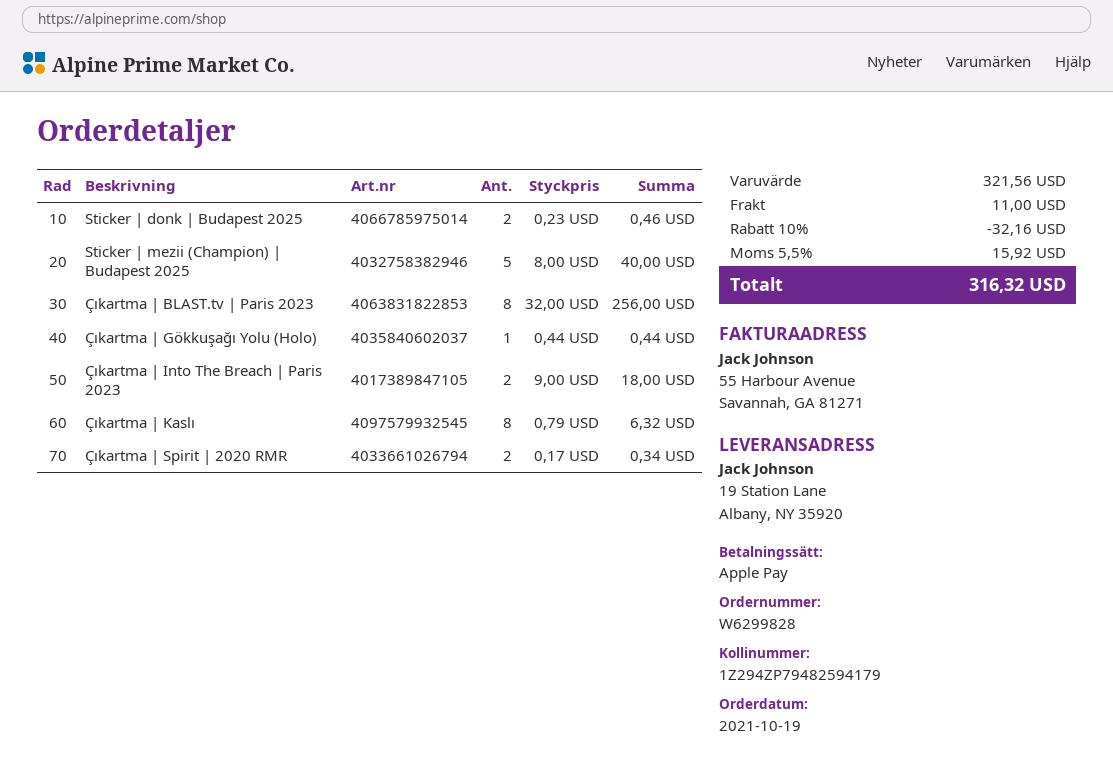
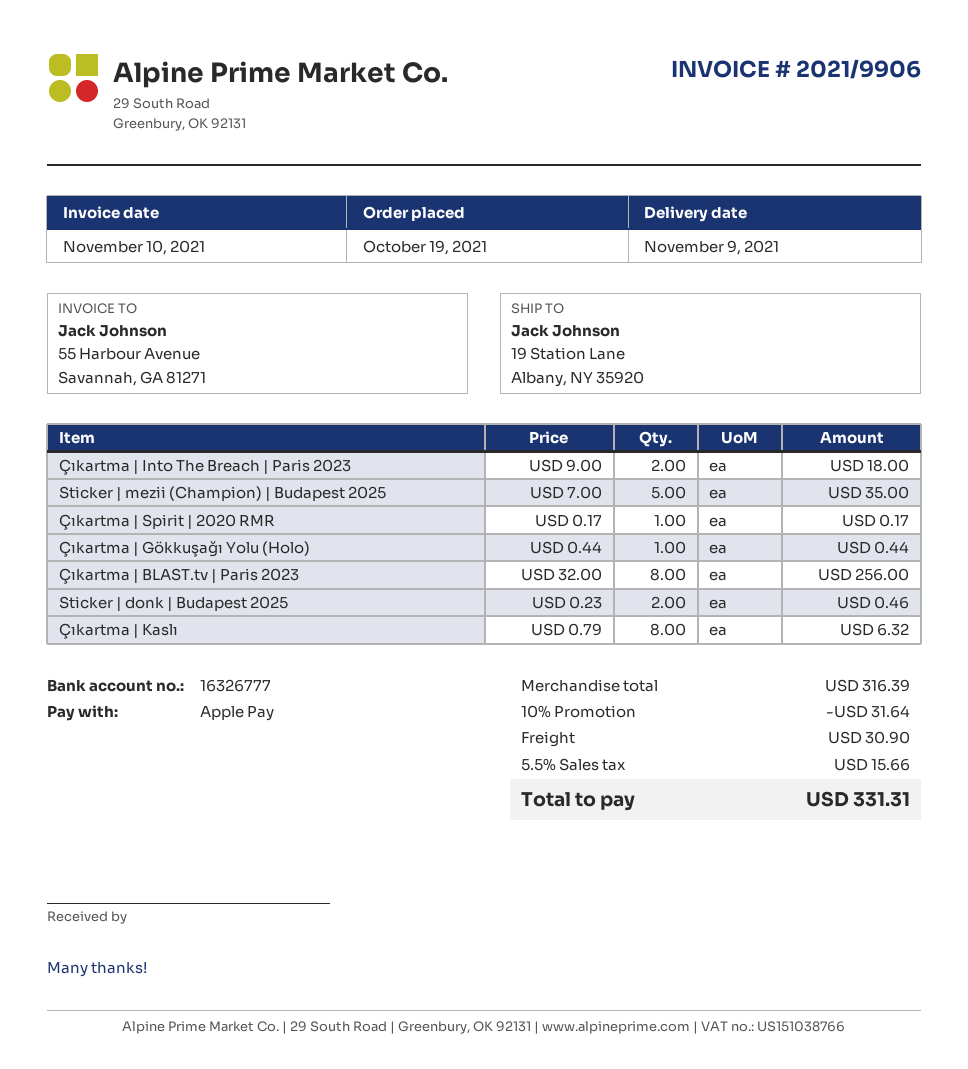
Sticker | mezii (Champion) | Budapest 2025: 5 x 8.00 = 40.00 -> 5 x 7.00 = 35.00
Çıkartma | Spirit | 2020 RMR: 2 x 0.17 = 0.34 -> 1 x 0.17 = 0.17
subtotal: 321.56 -> 316.39
discount: 10% = 32.16 -> 10% = 31.64
shipping: 11.00 -> 30.90
tax: 5.5% = 15.92 -> 5.5% = 15.66
total: 316.32 -> 331.31

